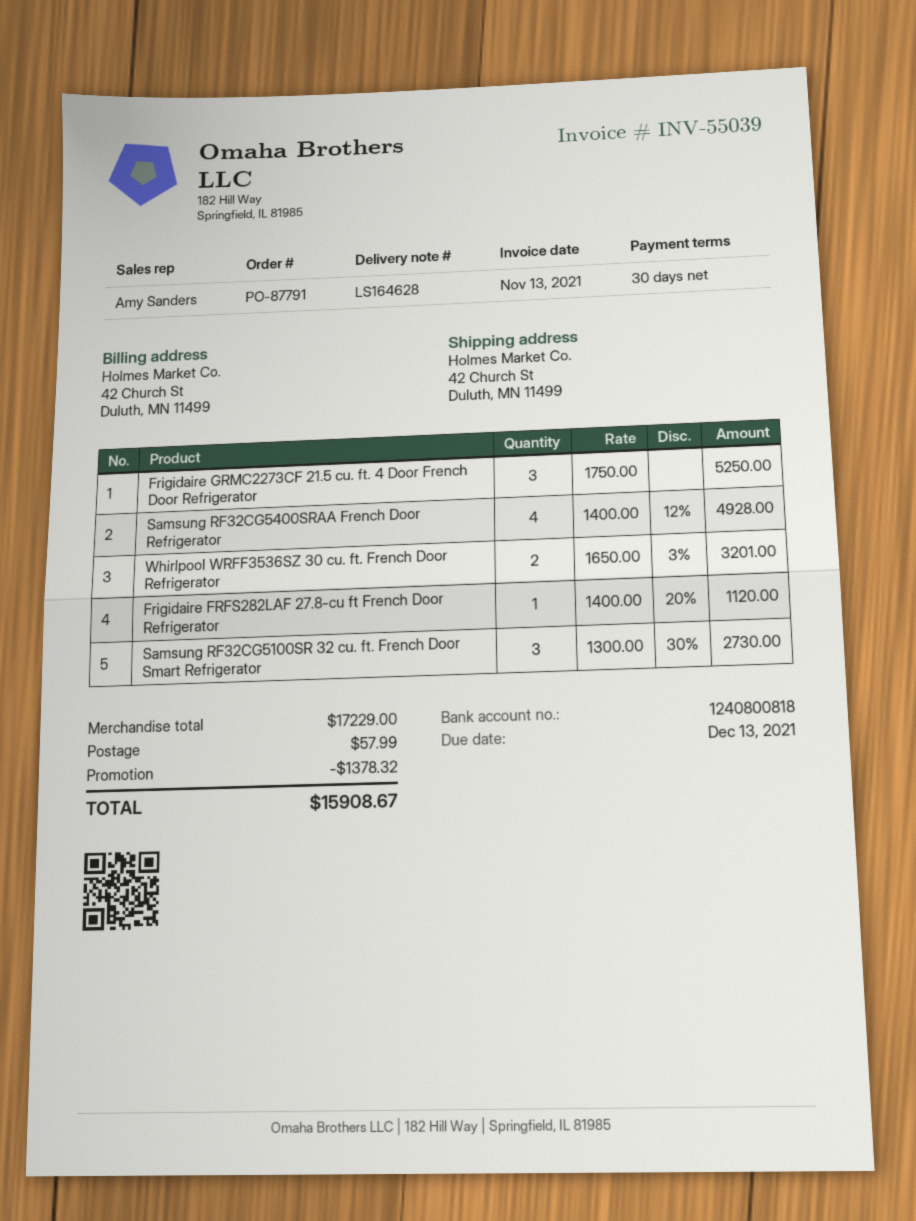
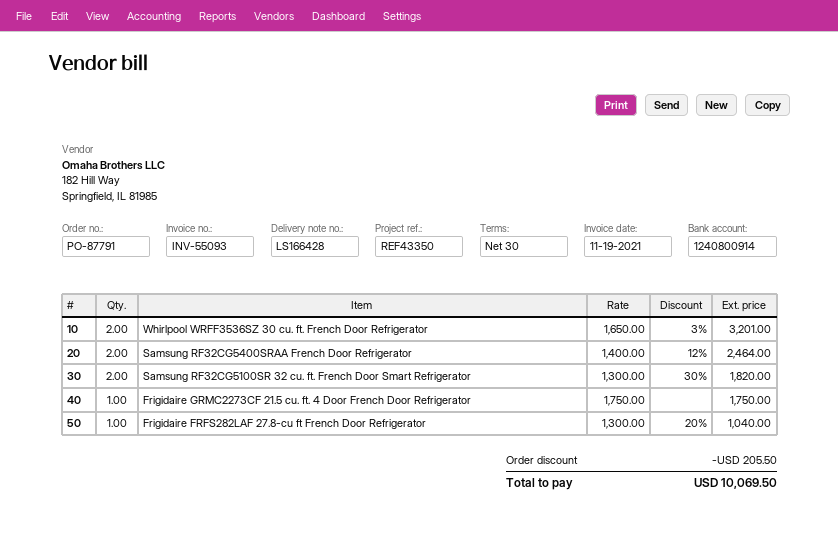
delivery note number: LS164628 -> LS166428
invoice number: INV-55039 -> INV-55093
invoice date: 2021-11-13 -> 2021-11-19
bank account: 1240800818 -> 1240800914
Frigidaire GRMC2273CF 21.5 cu. ft. 4 Door French Door Refrigerator: 3 x 1750.00 = 5250.00 -> 1 x 1750.00 = 1750.00
Samsung RF32CG5400SRAA French Door Refrigerator: 4 x 1400.00 - 12% = 4928.00 -> 2 x 1400.00 - 12% = 2464.00
Frigidaire FRFS282LAF 27.8-cu ft French Door Refrigerator: 1 x 1400.00 - 20% = 1120.00 -> 1 x 1300.00 - 20% = 1040.00
Samsung RF32CG5100SR 32 cu. ft. French Door Smart Refrigerator: 3 x 1300.00 - 30% = 2730.00 -> 2 x 1300.00 - 30% = 1820.00
discount: 1378.32 -> 205.50
shipping: 57.99 -> none
total: 15908.67 -> 10069.50

